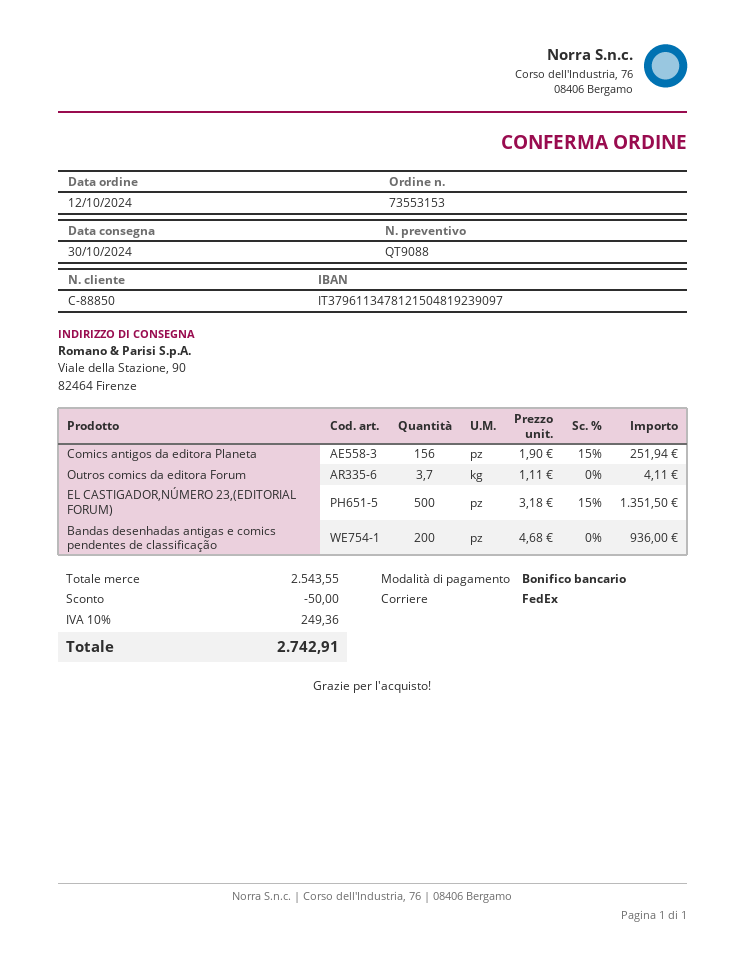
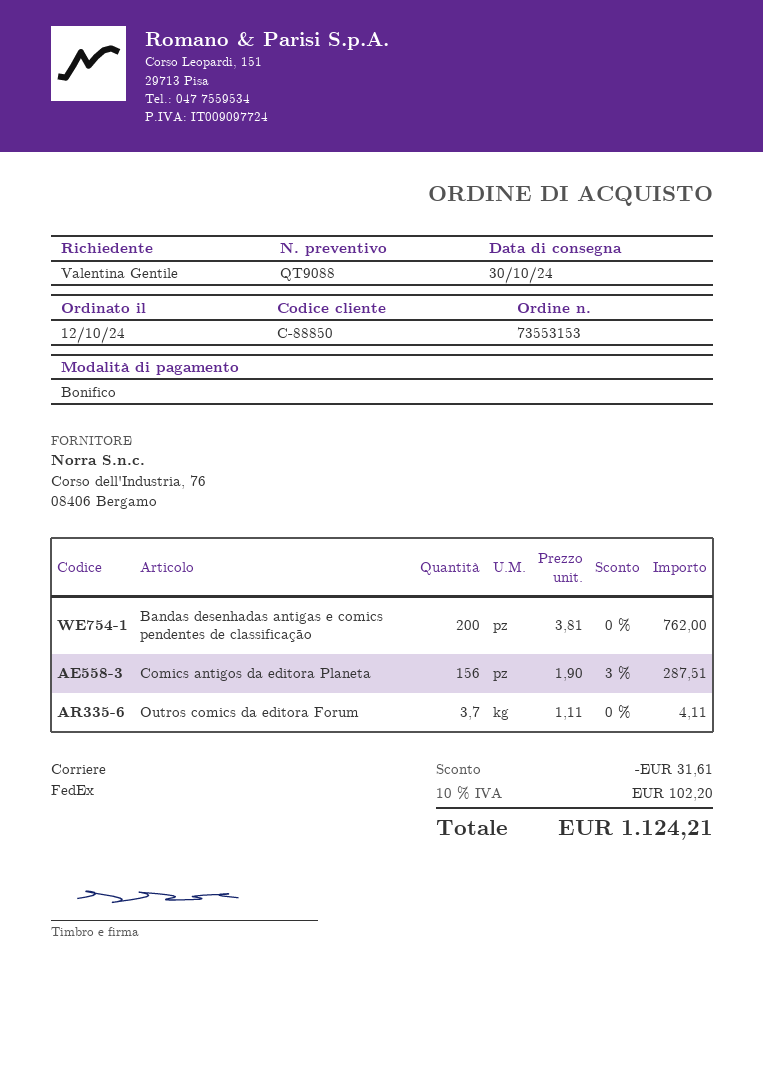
Comics antigos da editora Planeta: 156 x 1.90 - 15% = 251.94 -> 156 x 1.90 - 3% = 287.51
EL CASTIGADOR,NÚMERO 23,(EDITORIAL FORUM): 500 x 3.18 - 15% = 1351.50 -> none
Bandas desenhadas antigas e comics pendentes de classificação: 200 x 4.68 = 936.00 -> 200 x 3.81 = 762.00
discount: 50.00 -> 31.61
tax: 10% = 249.36 -> 10% = 102.20
total: 2742.91 -> 1124.21

